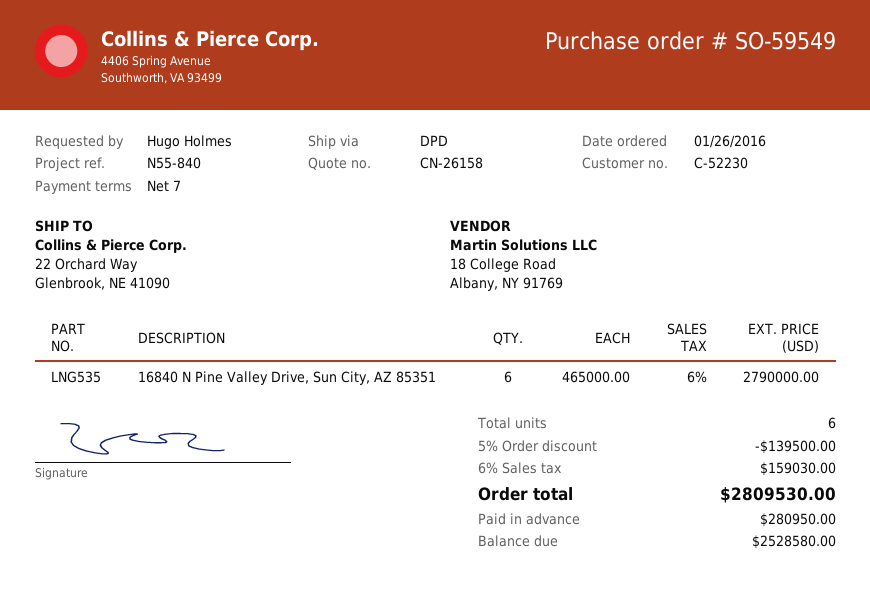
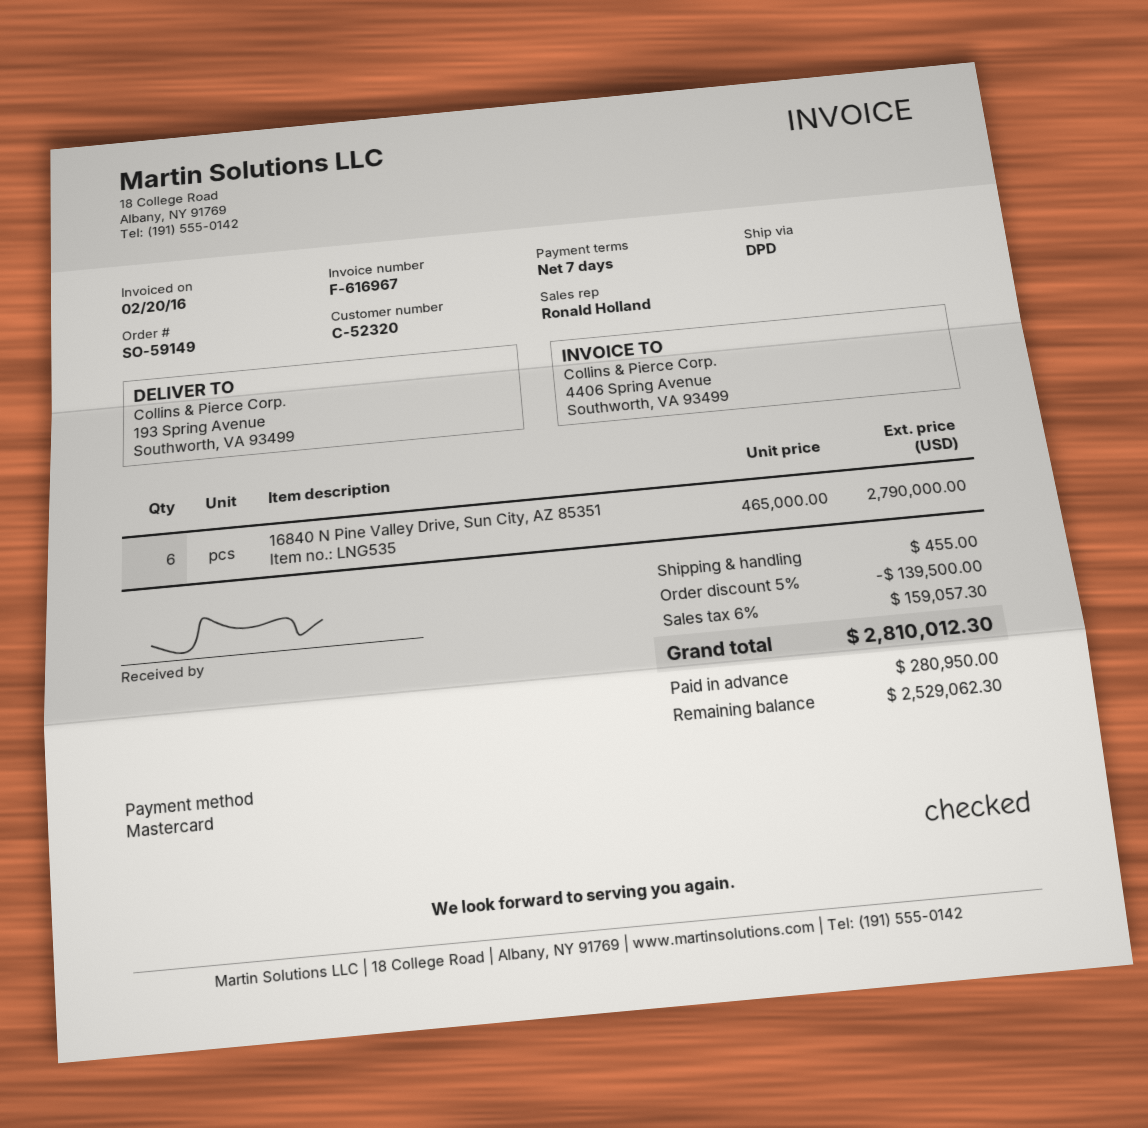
order number: SO-59549 -> SO-59149
customer number: C-52230 -> C-52320
ship to: 22 Orchard Way, Glenbrook, NE 41090 -> 193 Spring Avenue, Southworth, VA 93499
shipping: none -> 455.00
tax: 6% = 159030.00 -> 6% = 159057.30
total: 2809530.00 -> 2810012.30
balance: 2528580.00 -> 2529062.30

